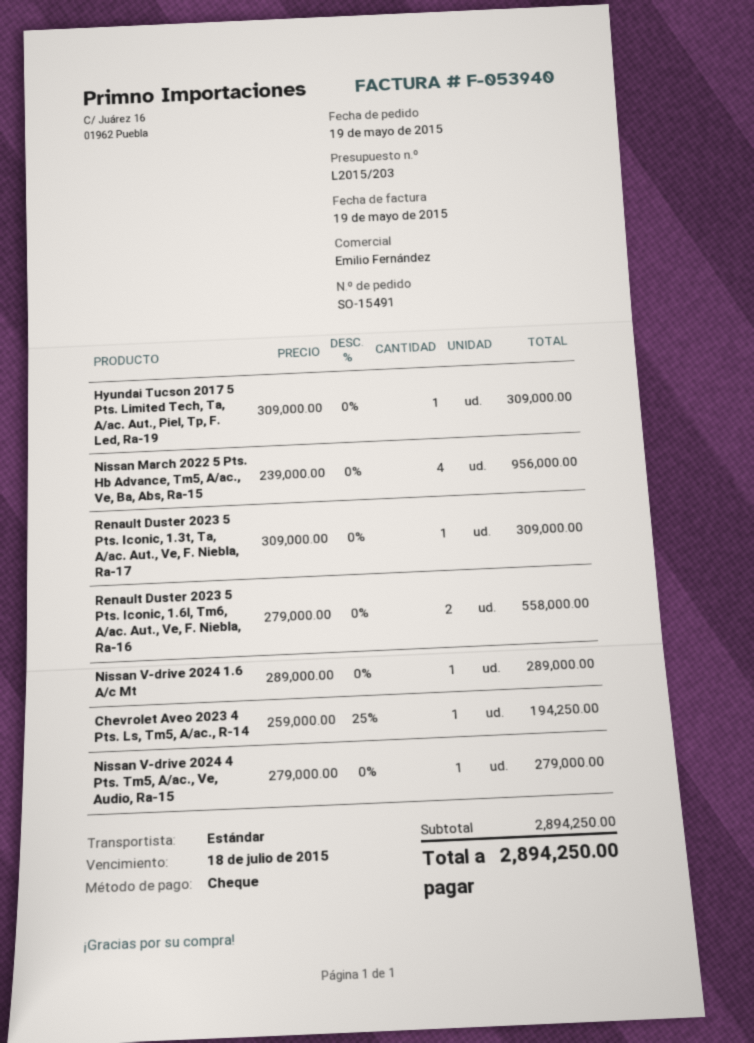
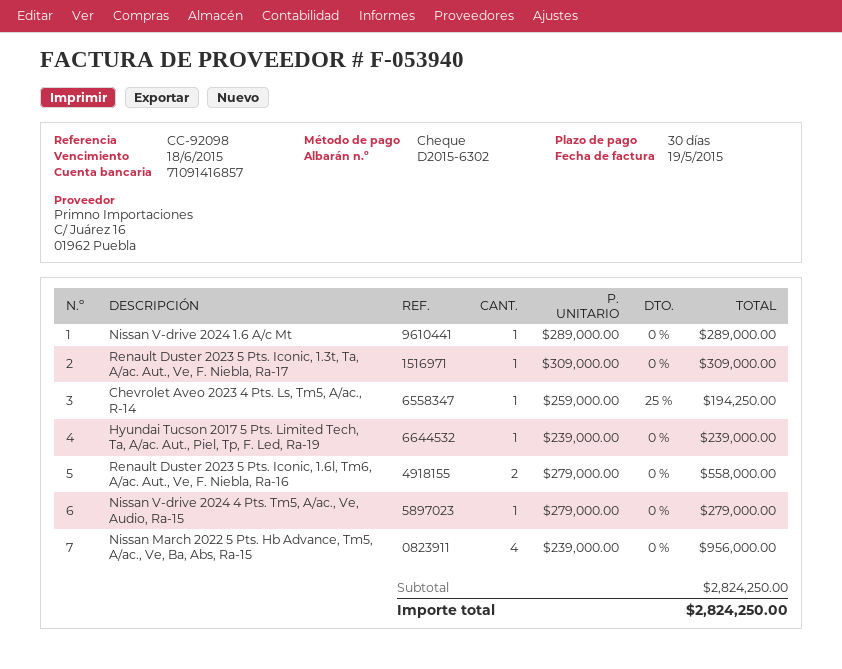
due date: 2015-07-18 -> 2015-06-18
Hyundai Tucson 2017 5 Pts. Limited Tech, Ta, A/ac. Aut., Piel, Tp, F. Led, Ra-19: 1 x 309000.00 = 309000.00 -> 1 x 239000.00 = 239000.00
subtotal: 2894250.00 -> 2824250.00
total: 2894250.00 -> 2824250.00

